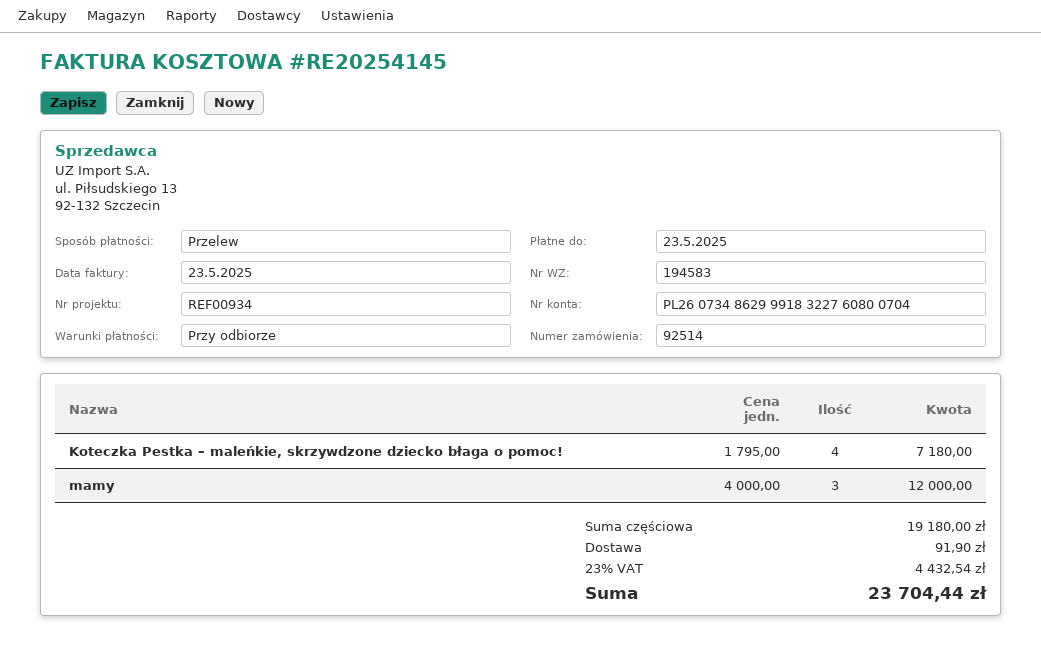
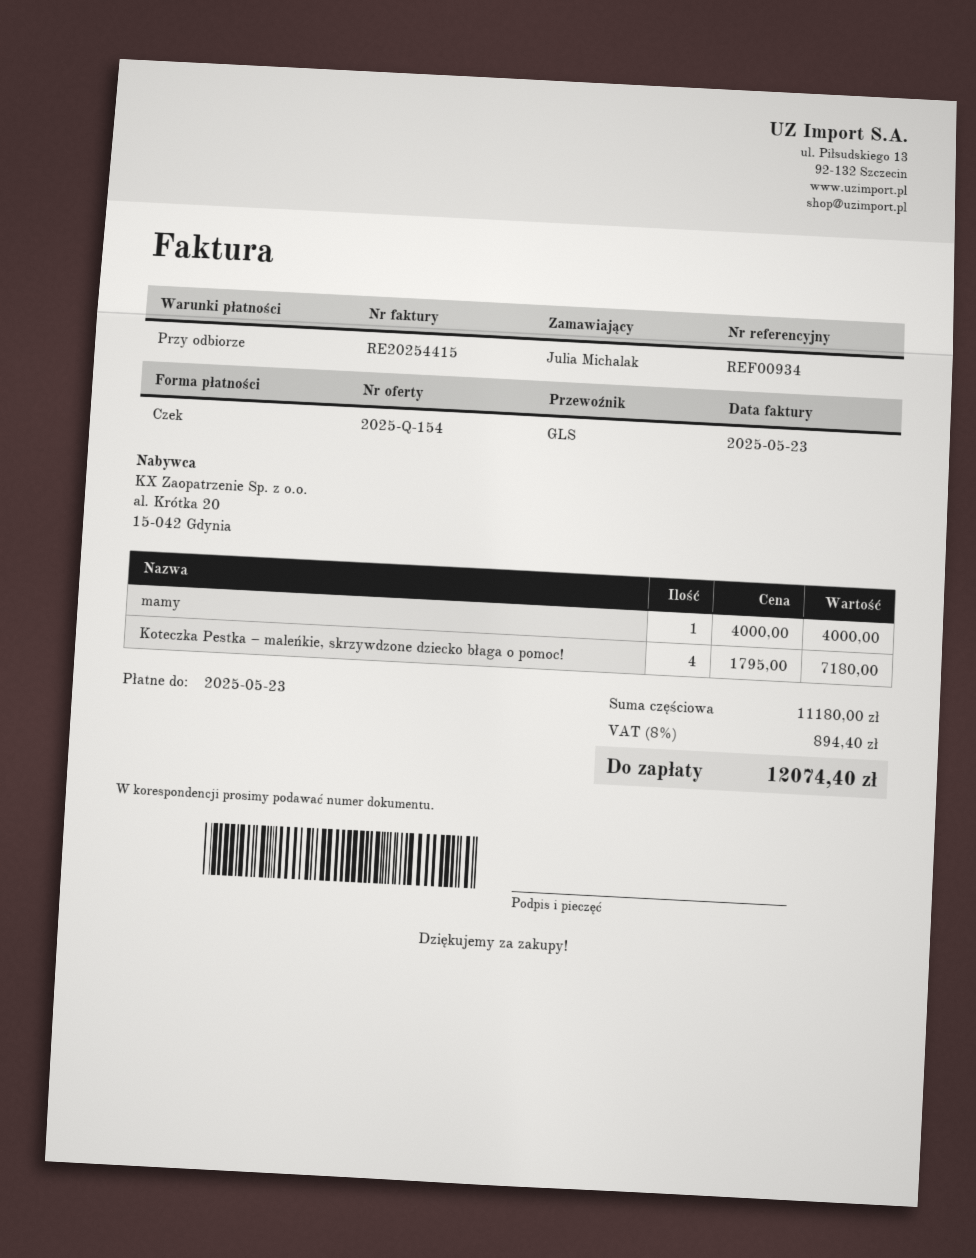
invoice number: RE20254145 -> RE20254415
payment method: bank transfer -> cheque
mamy: 3 x 4000.00 = 12000.00 -> 1 x 4000.00 = 4000.00
subtotal: 19180.00 -> 11180.00
shipping: 91.90 -> none
tax: 23% = 4432.54 -> 8% = 894.40
total: 23704.44 -> 12074.40

